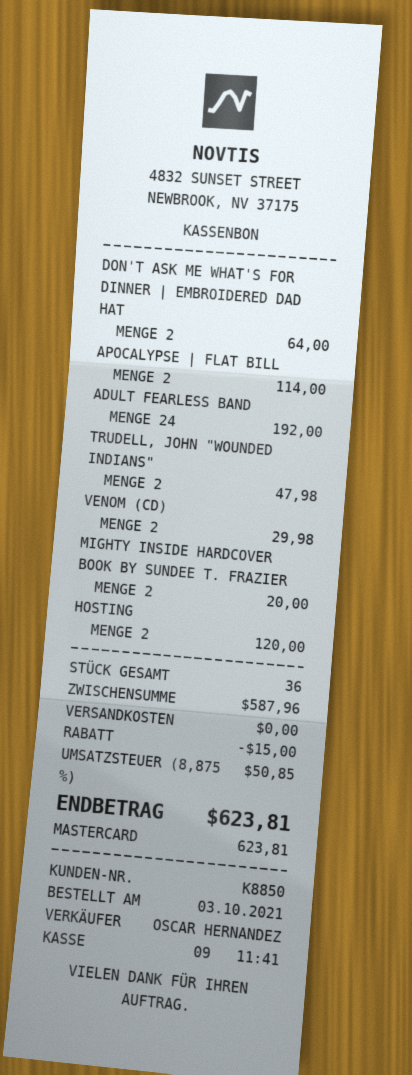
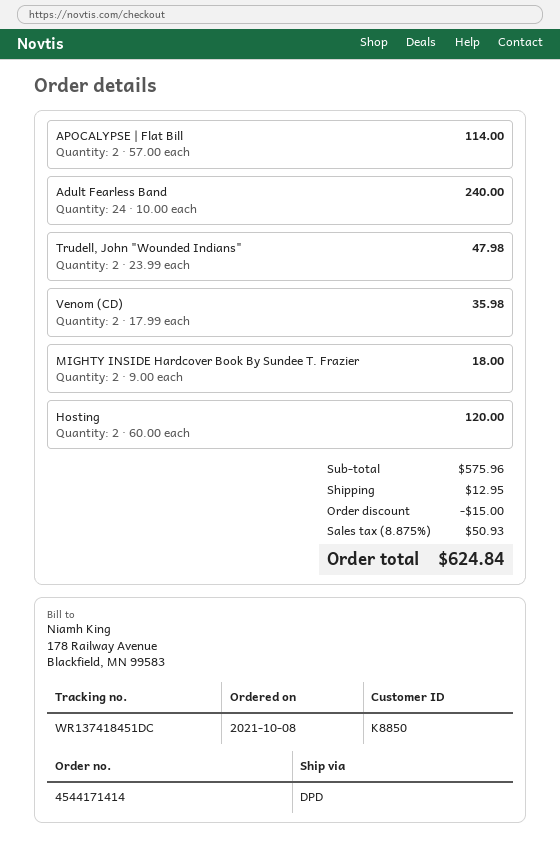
order date: 2021-10-03 -> 2021-10-08
DON'T ASK ME WHAT'S FOR DINNER | EMBROIDERED DAD HAT: 2 for 64.00 -> none
ADULT FEARLESS BAND: 24 for 192.00 -> 24 for 240.00
VENOM (CD): 2 for 29.98 -> 2 for 35.98
MIGHTY INSIDE HARDCOVER BOOK BY SUNDEE T. FRAZIER: 2 for 20.00 -> 2 for 18.00
subtotal: 587.96 -> 575.96
shipping: 0.00 -> 12.95
tax: 8.875% = 50.85 -> 8.875% = 50.93
total: 623.81 -> 624.84

